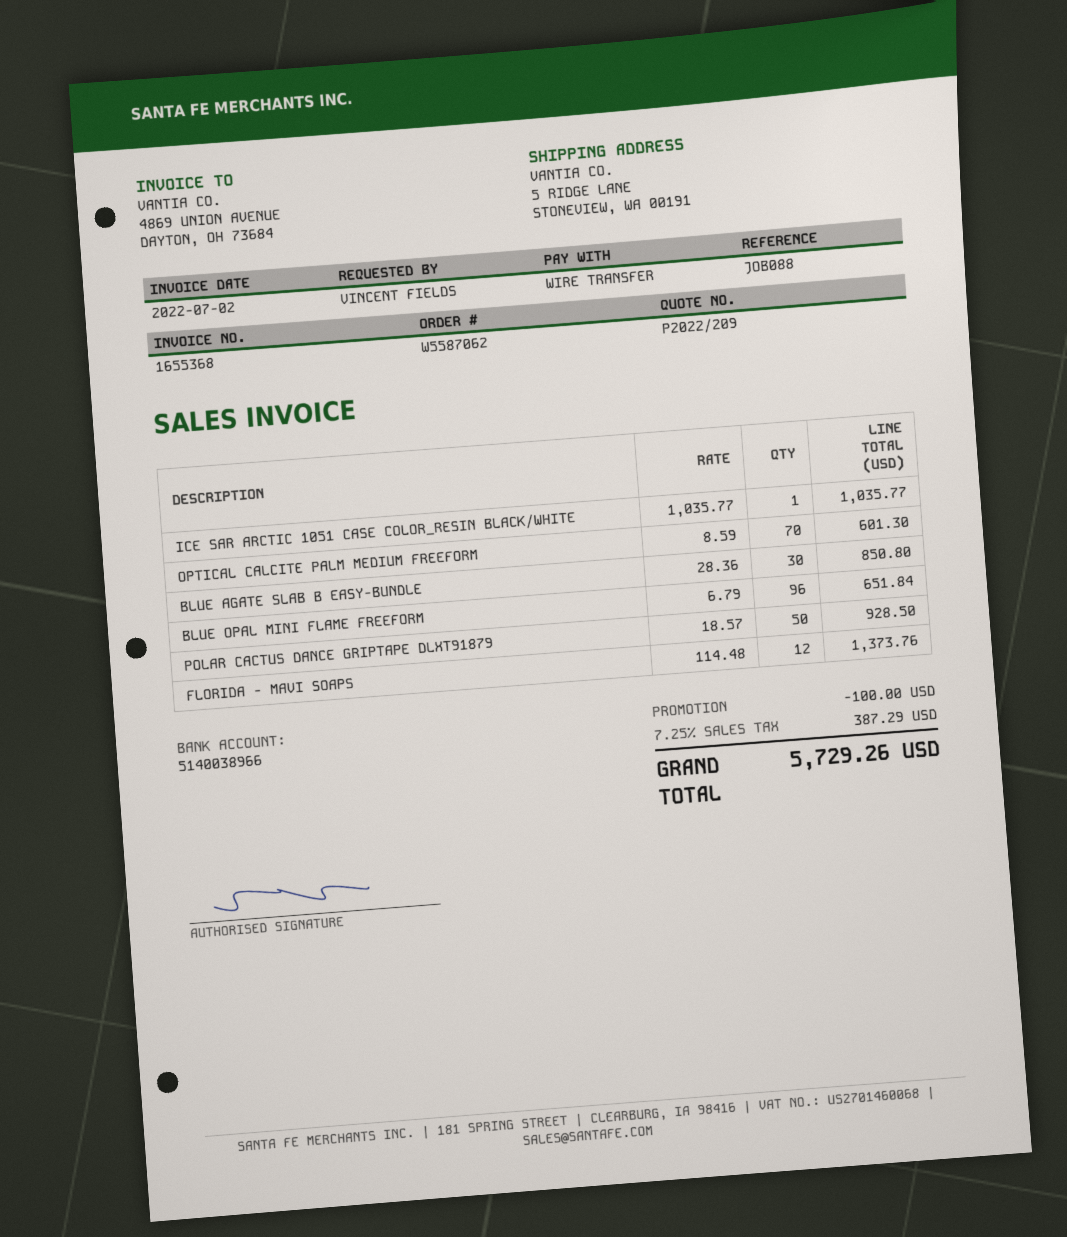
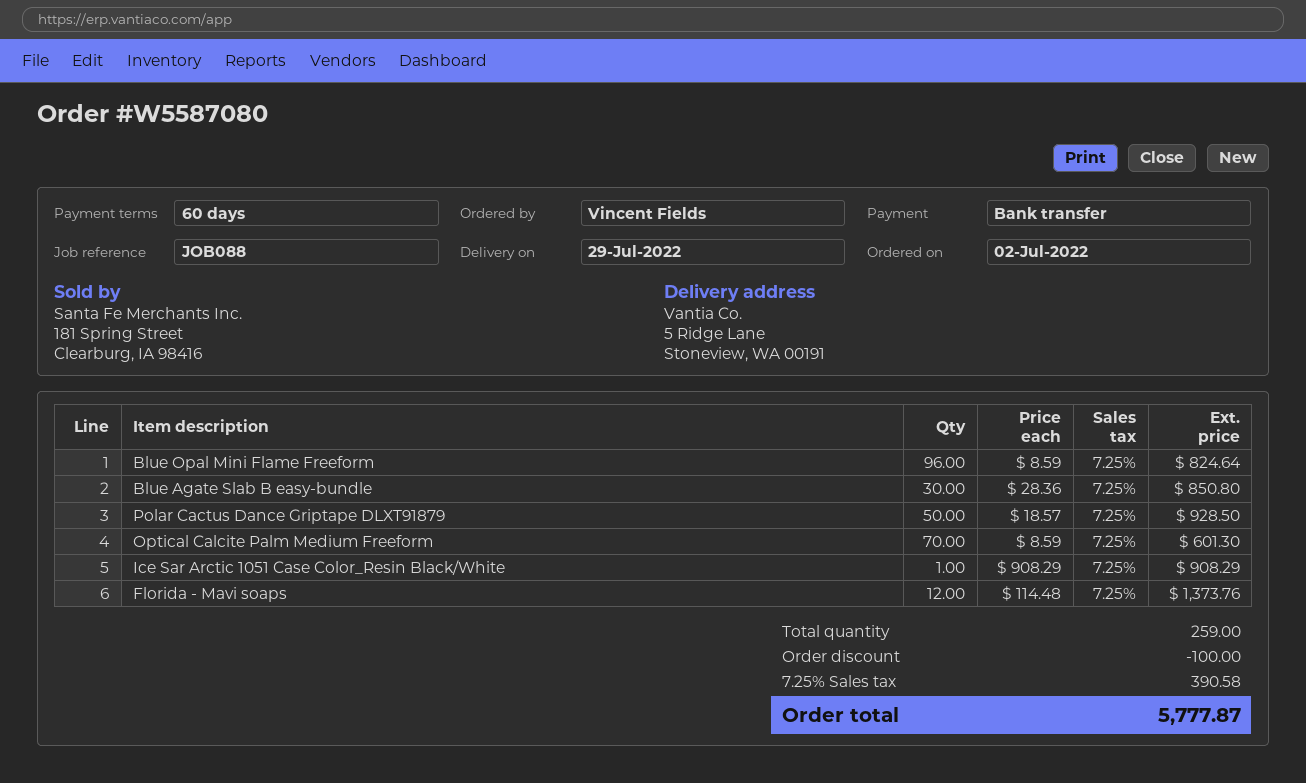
order number: W5587062 -> W5587080
ICE SAR ARCTIC 1051 CASE COLOR_RESIN BLACK/WHITE: 1 x 1035.77 = 1035.77 -> 1 x 908.29 = 908.29
BLUE OPAL MINI FLAME FREEFORM: 96 x 6.79 = 651.84 -> 96 x 8.59 = 824.64
tax: 7.25% = 387.29 -> 7.25% = 390.58
total: 5729.26 -> 5777.87

